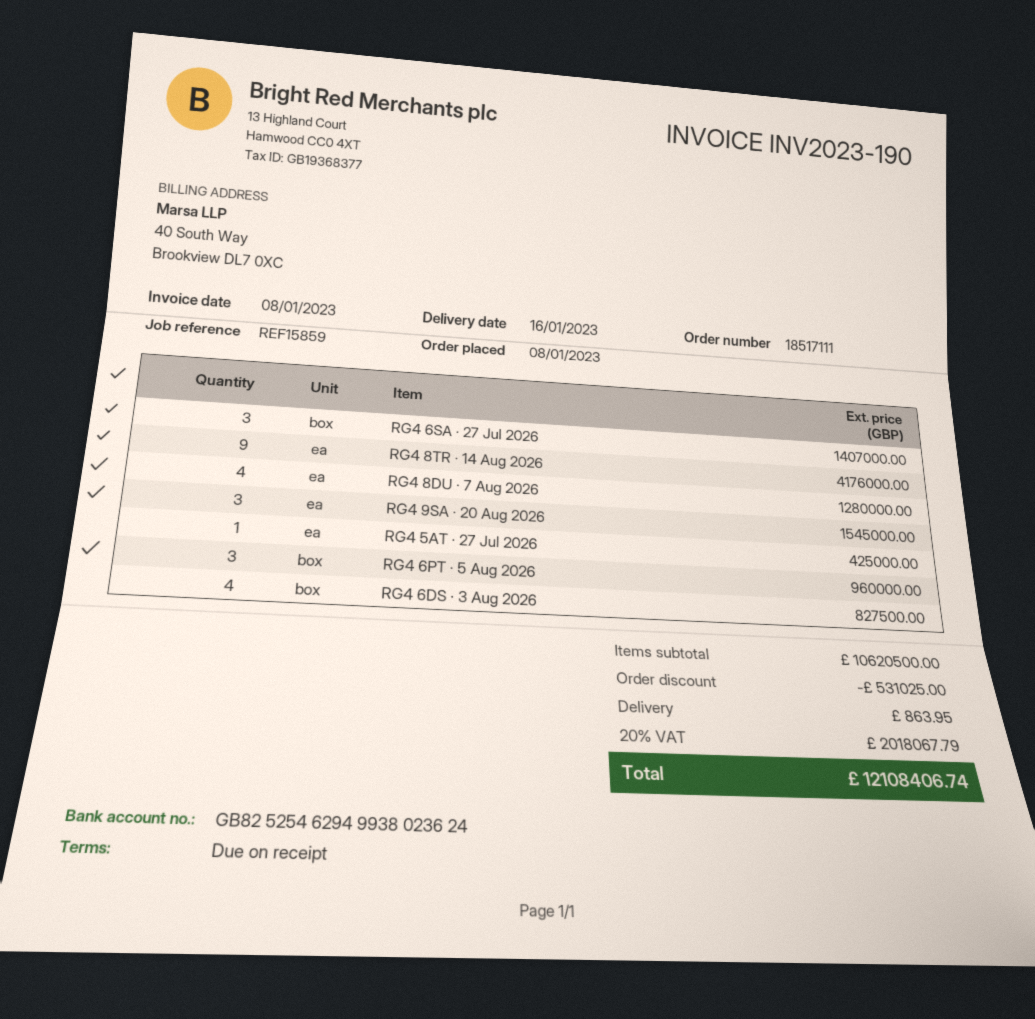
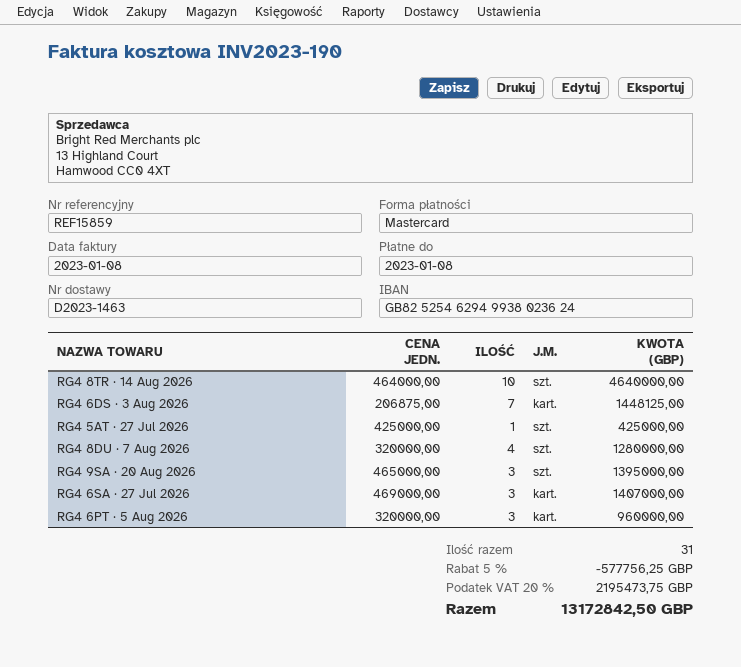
RG4 8TR · 14 Aug 2026: 9 for 4176000.00 -> 10 for 4640000.00
RG4 9SA · 20 Aug 2026: 3 for 1545000.00 -> 3 for 1395000.00
RG4 6DS · 3 Aug 2026: 4 for 827500.00 -> 7 for 1448125.00
discount: 531025.00 -> 577756.25
shipping: 863.95 -> none
tax: 20% = 2018067.79 -> 20% = 2195473.75
total: 12108406.74 -> 13172842.50

